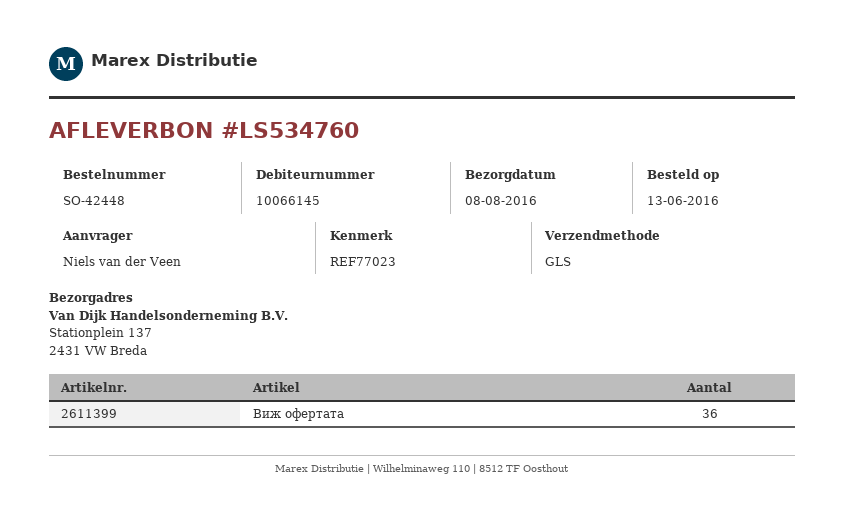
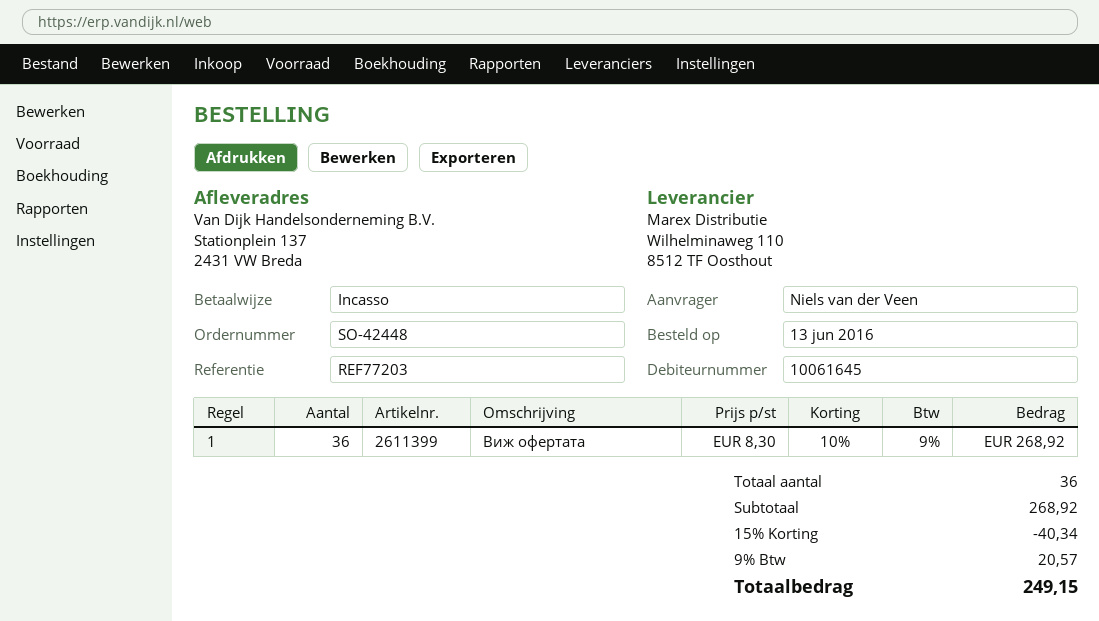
customer number: 10066145 -> 10061645
reference: REF77023 -> REF77203

